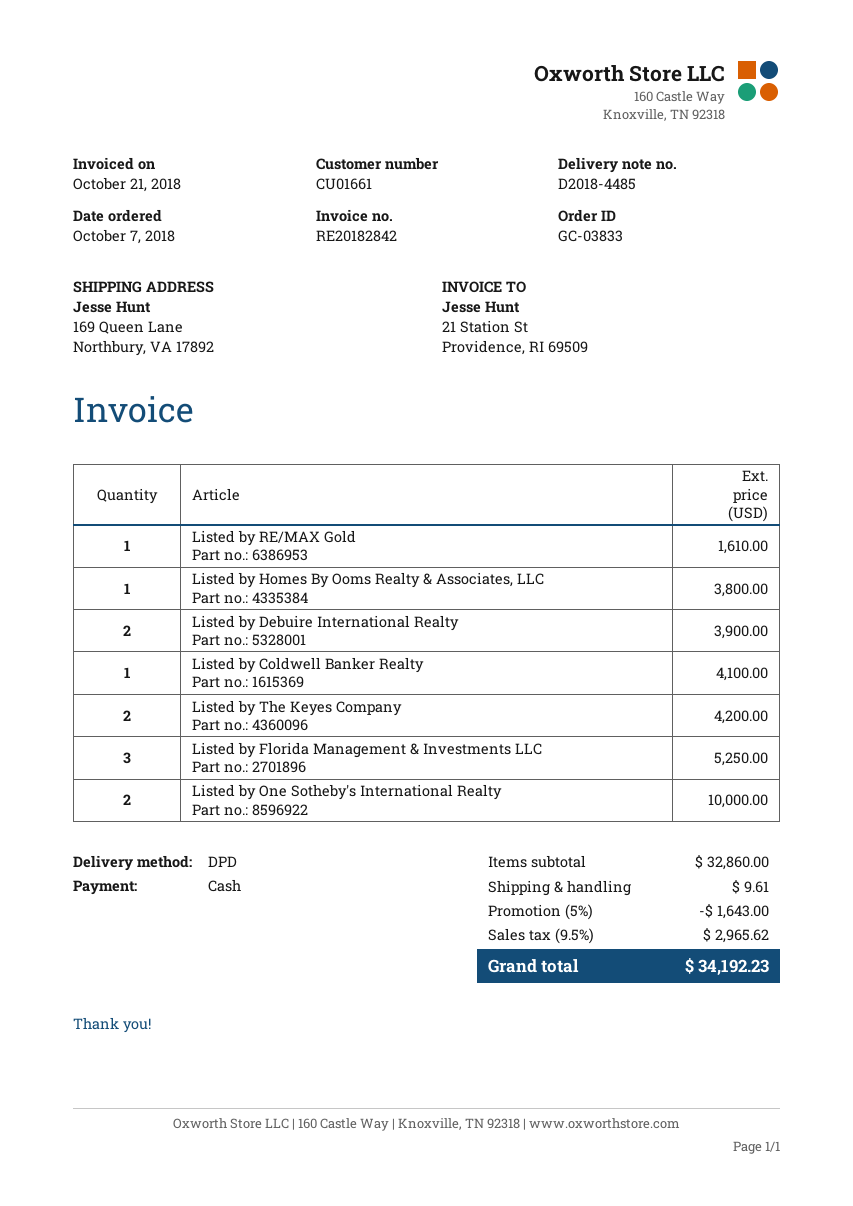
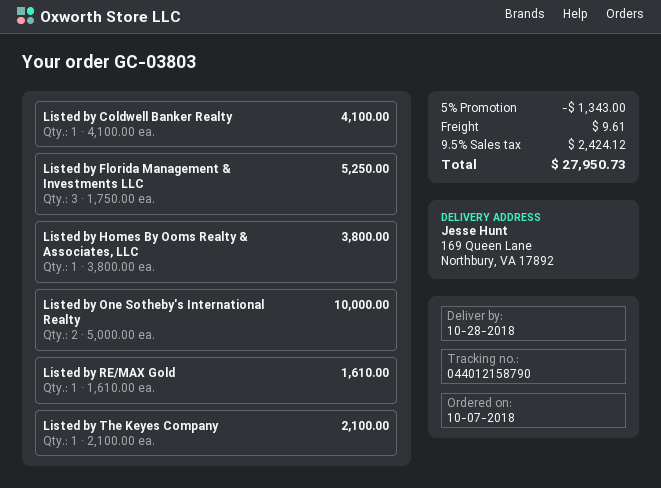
order number: GC-03833 -> GC-03803
Listed by Debuire International Realty: 2 for 3900.00 -> none
Listed by The Keyes Company: 2 for 4200.00 -> 1 for 2100.00
discount: 5% = 1643.00 -> 5% = 1343.00
tax: 9.5% = 2965.62 -> 9.5% = 2424.12
total: 34192.23 -> 27950.73

